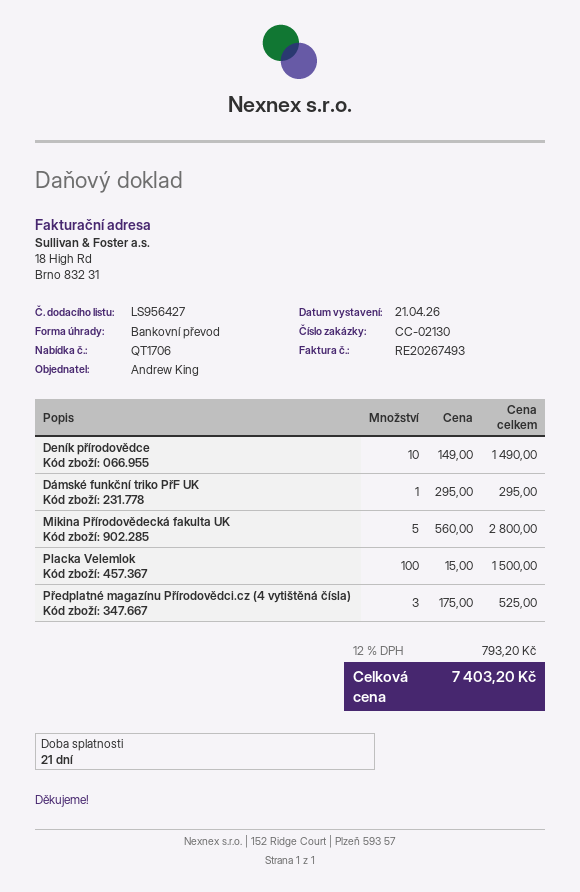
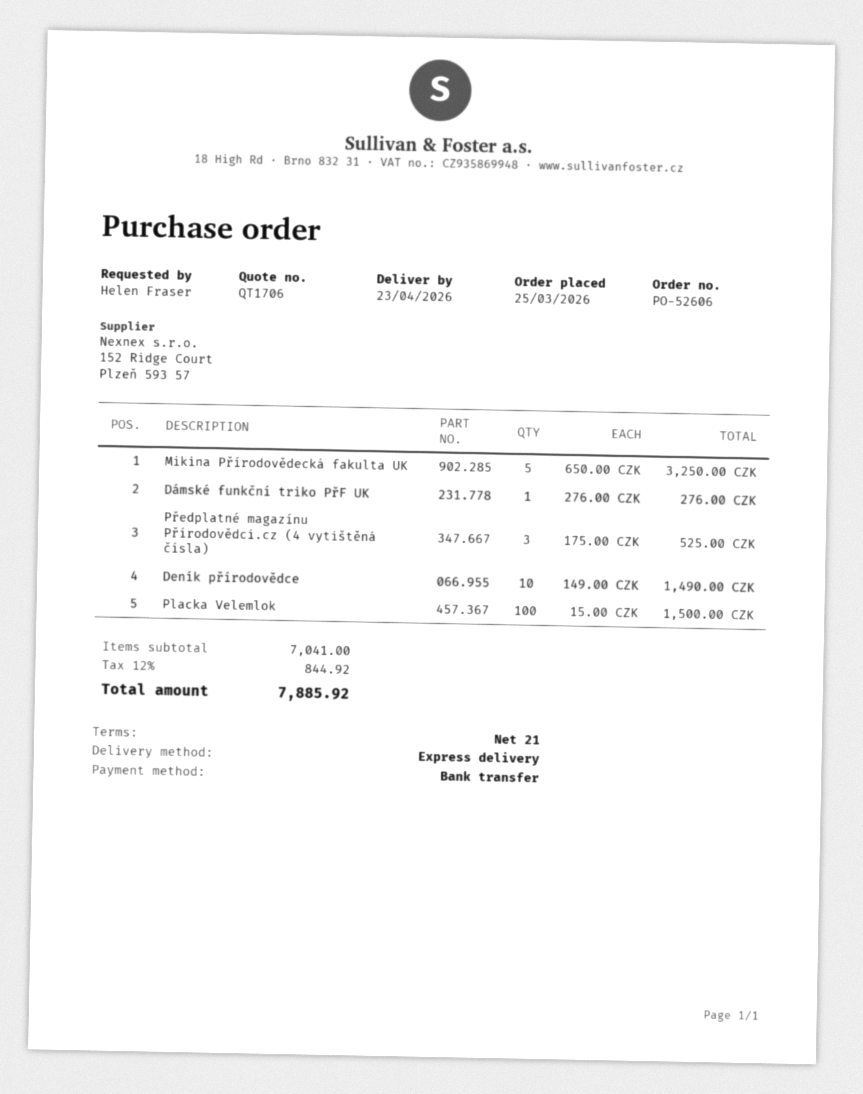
ordered by: Andrew King -> Helen Fraser
Dámské funkční triko PřF UK: 1 x 295.00 = 295.00 -> 1 x 276.00 = 276.00
Mikina Přírodovědecká fakulta UK: 5 x 560.00 = 2800.00 -> 5 x 650.00 = 3250.00
tax: 12% = 793.20 -> 12% = 844.92
total: 7403.20 -> 7885.92

